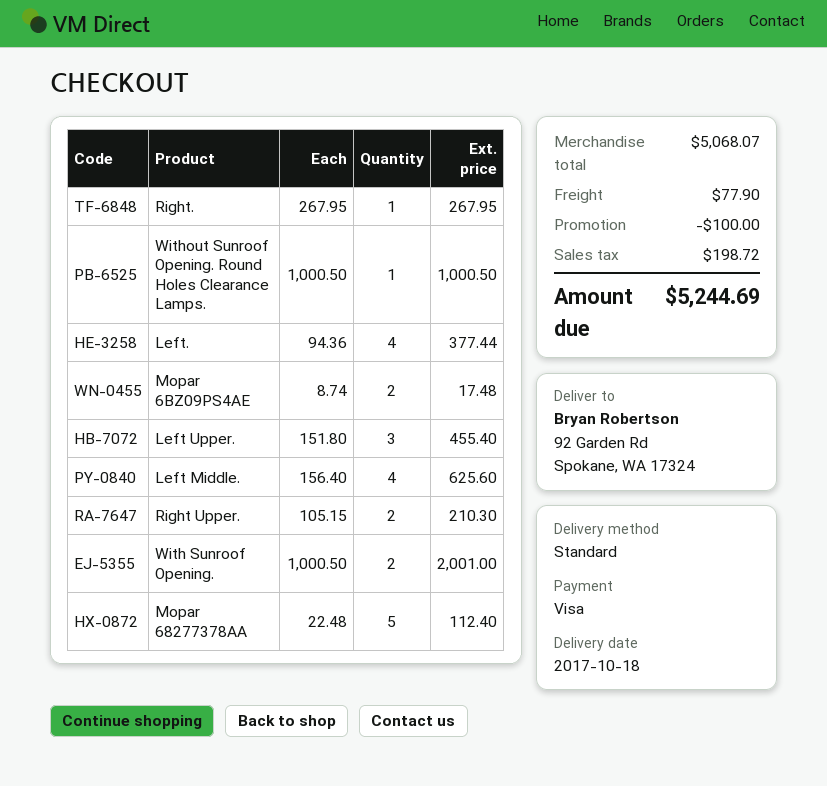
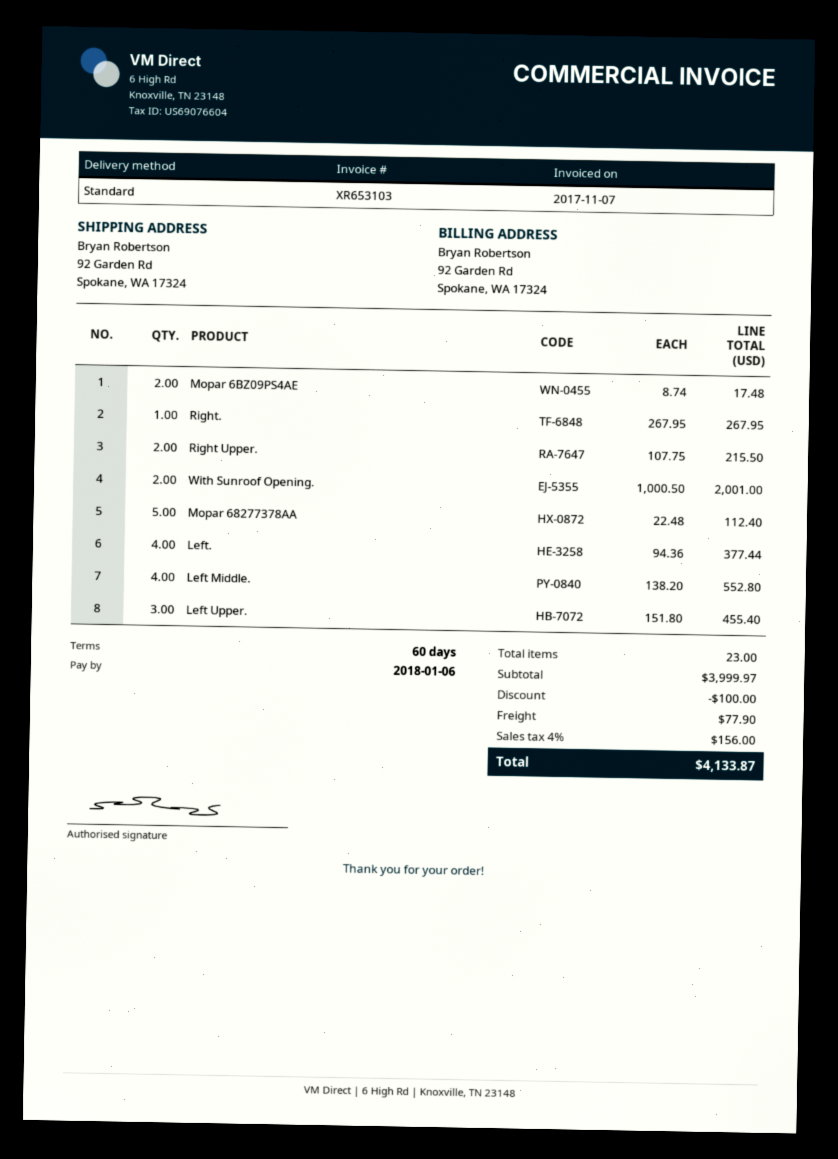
Without Sunroof Opening. Round Holes Clearance Lamps.: 1 x 1000.50 = 1000.50 -> none
Left Middle.: 4 x 156.40 = 625.60 -> 4 x 138.20 = 552.80
Right Upper.: 2 x 105.15 = 210.30 -> 2 x 107.75 = 215.50
subtotal: 5068.07 -> 3999.97
tax: 198.72 -> 156.00
total: 5244.69 -> 4133.87

